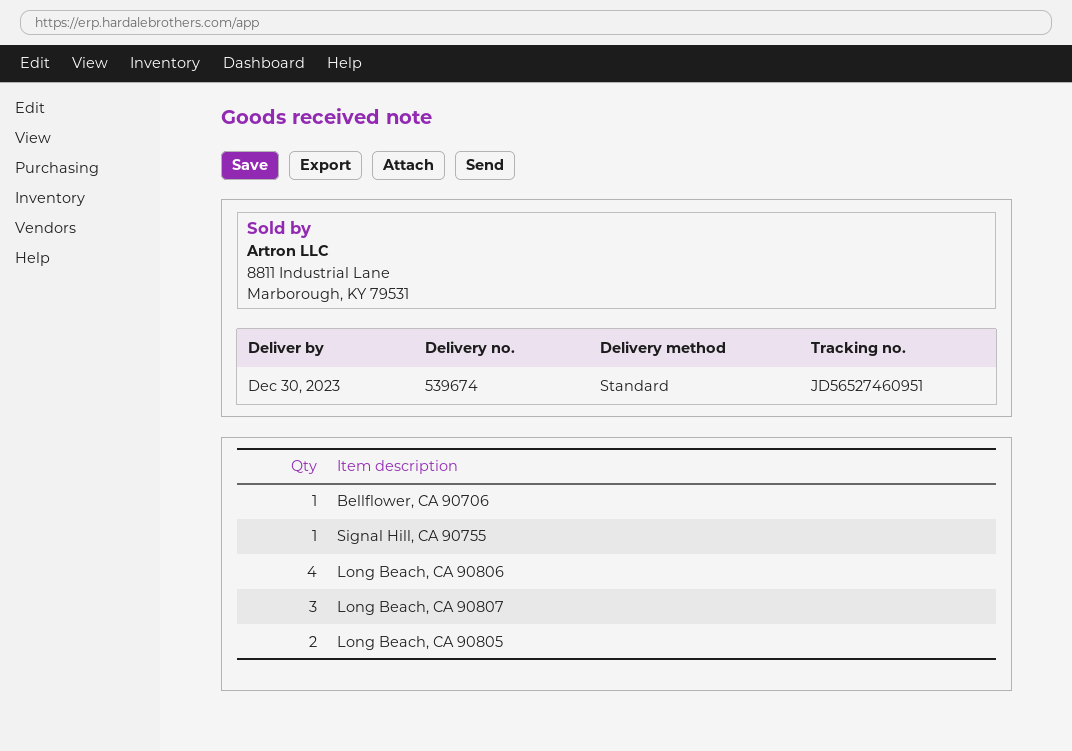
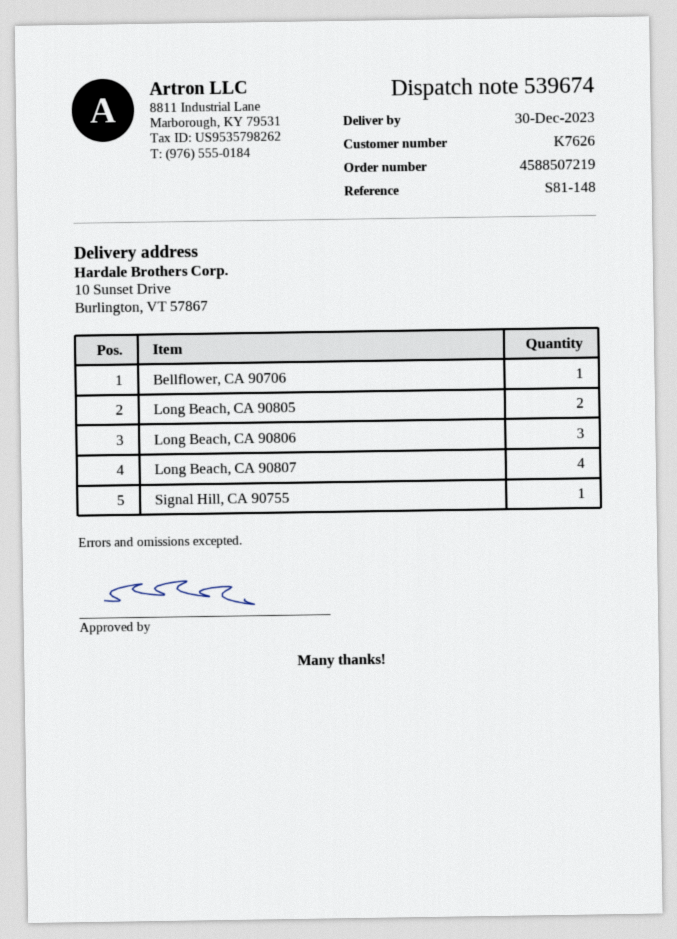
Long Beach, CA 90806: 4 -> 3
Long Beach, CA 90807: 3 -> 4

